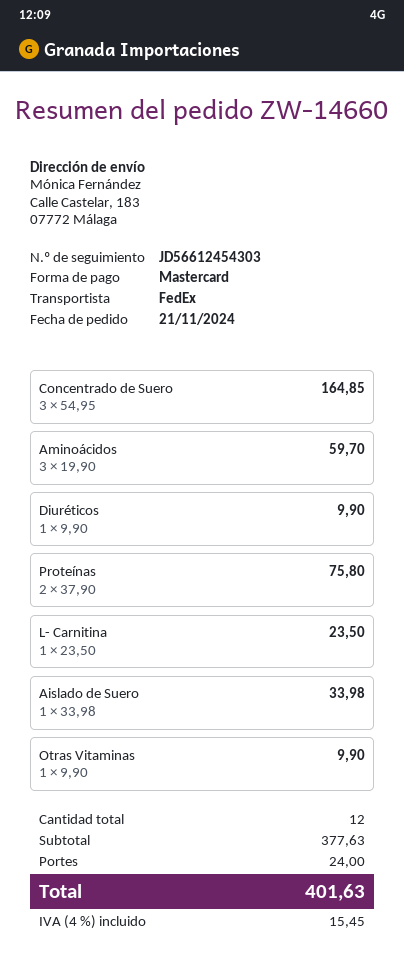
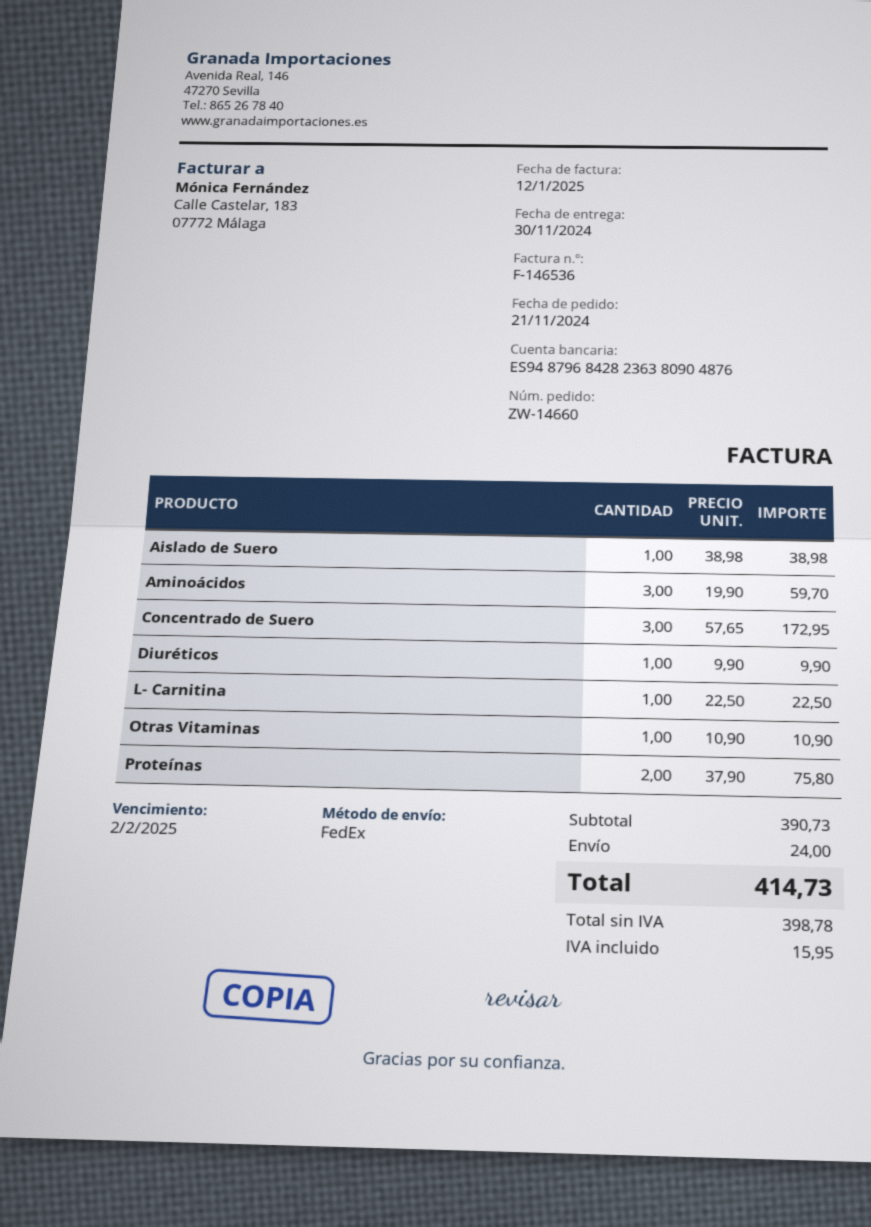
Concentrado de Suero: 3 x 54.95 = 164.85 -> 3 x 57.65 = 172.95
L- Carnitina: 1 x 23.50 = 23.50 -> 1 x 22.50 = 22.50
Aislado de Suero: 1 x 33.98 = 33.98 -> 1 x 38.98 = 38.98
Otras Vitaminas: 1 x 9.90 = 9.90 -> 1 x 10.90 = 10.90
subtotal: 377.63 -> 390.73
tax: 15.45 -> 15.95
total: 401.63 -> 414.73

